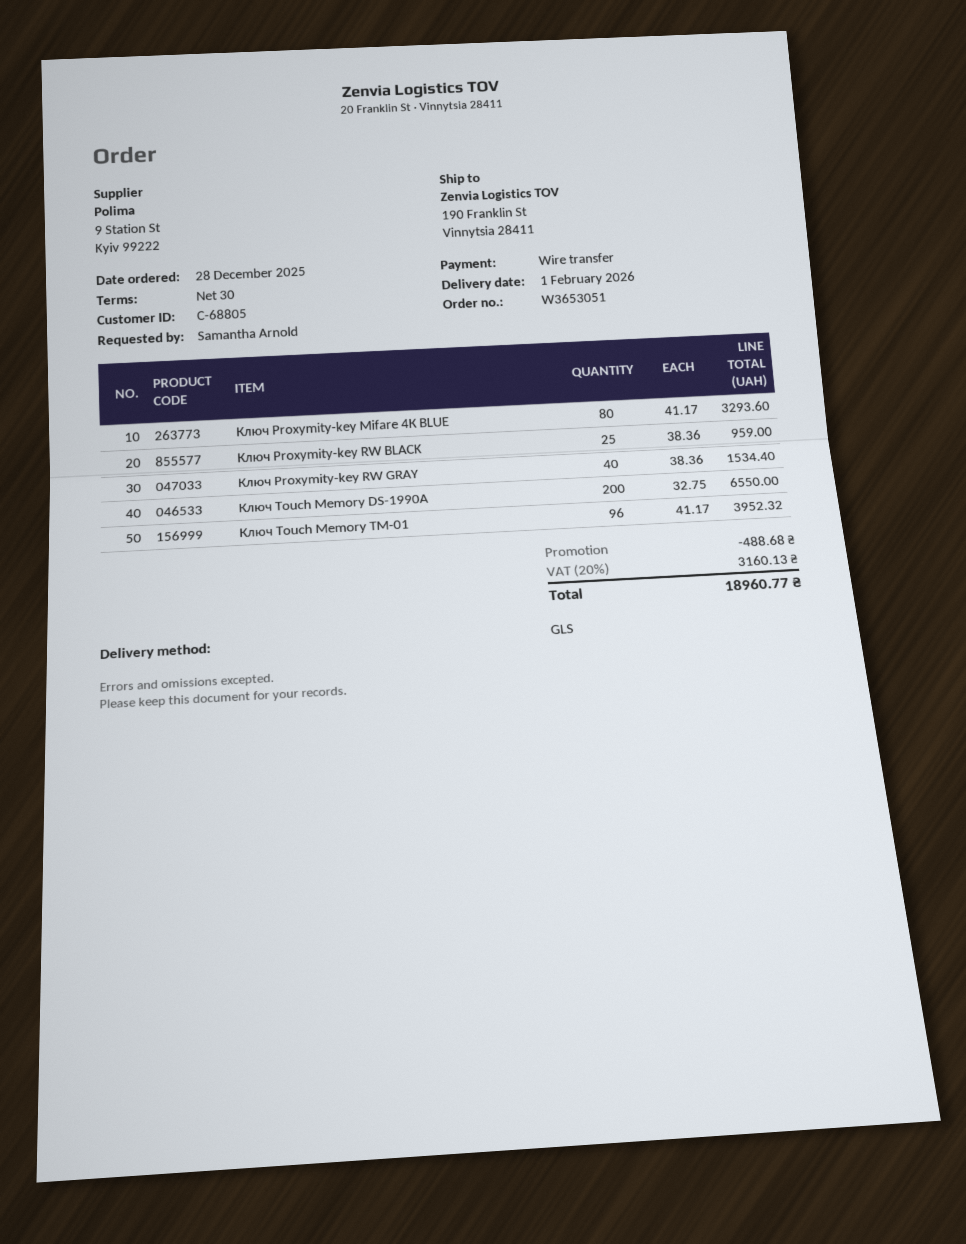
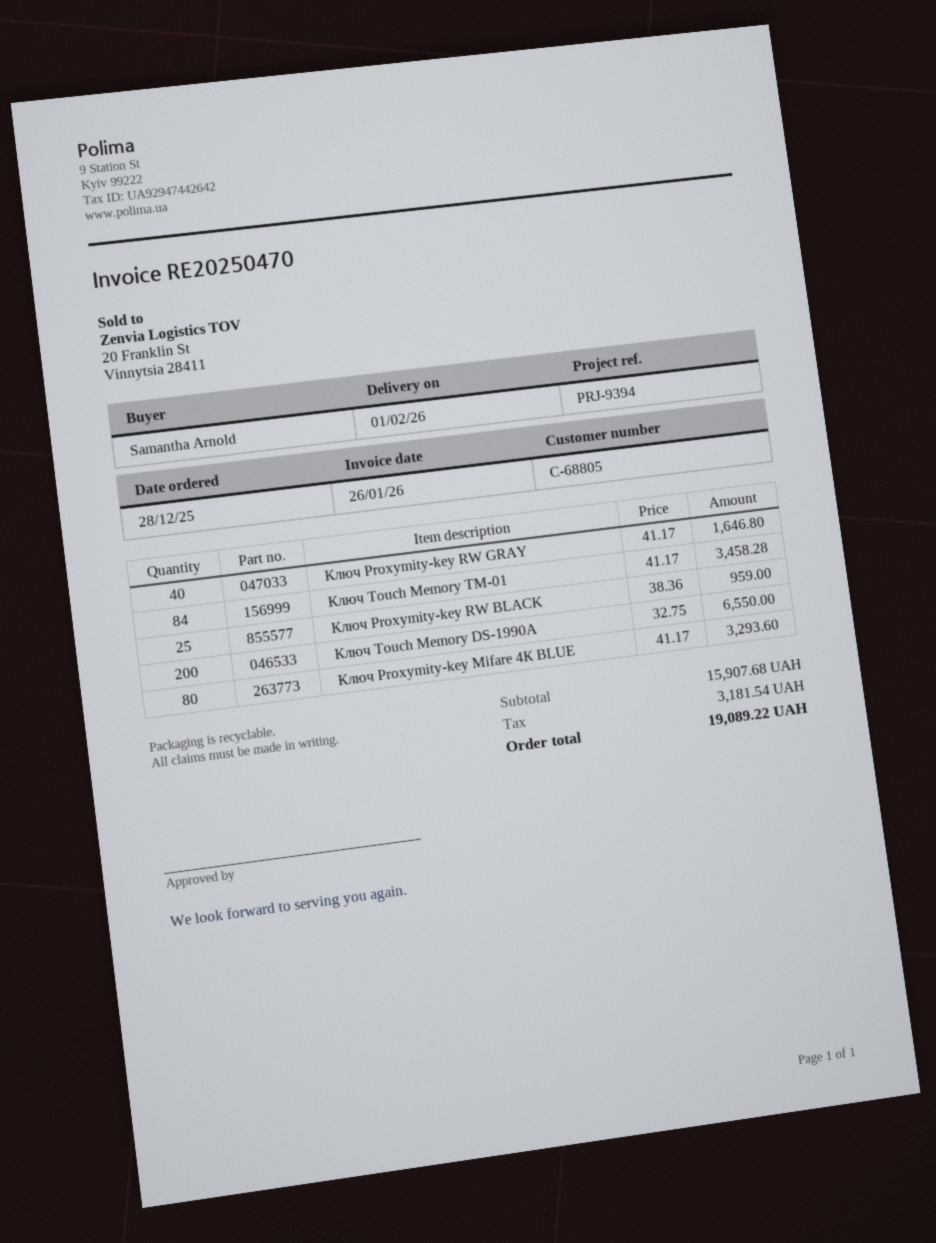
Ключ Proxymity-key RW GRAY: 40 x 38.36 = 1534.40 -> 40 x 41.17 = 1646.80
Ключ Touch Memory TM-01: 96 x 41.17 = 3952.32 -> 84 x 41.17 = 3458.28
discount: 488.68 -> none
tax: 3160.13 -> 3181.54
total: 18960.77 -> 19089.22

